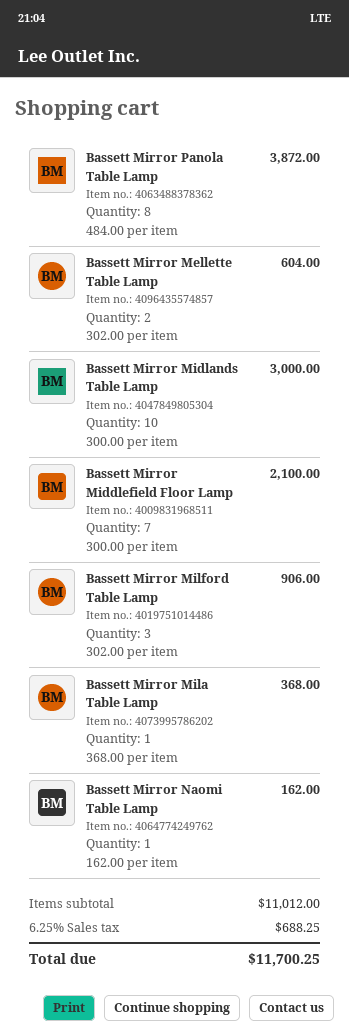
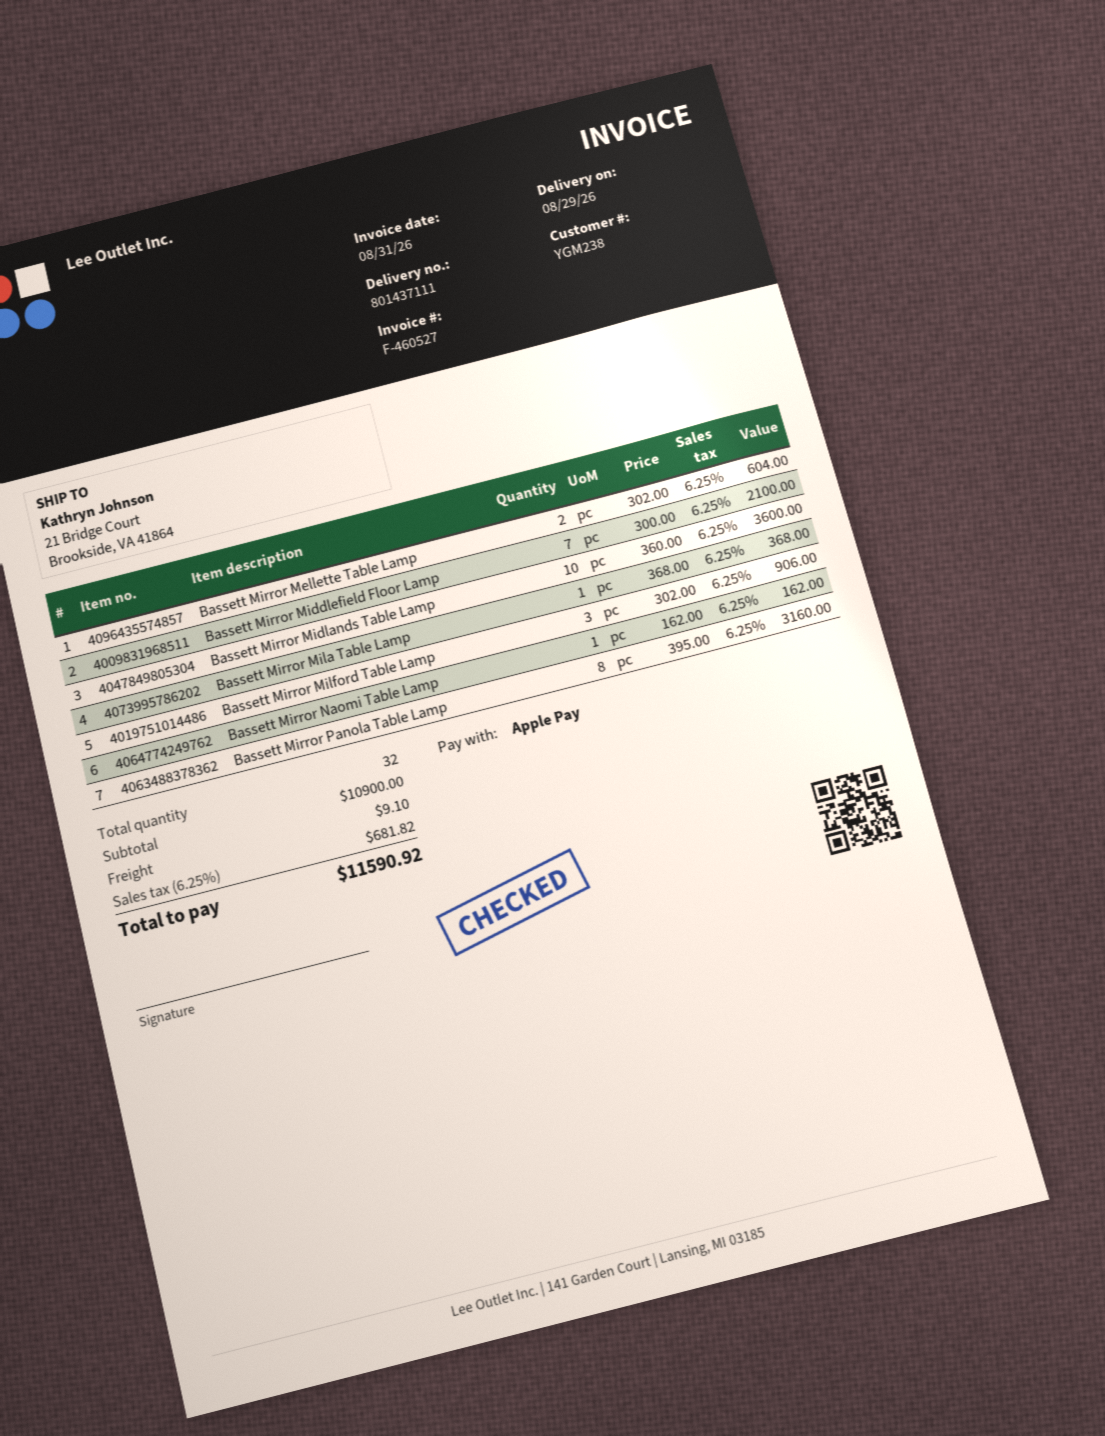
Bassett Mirror Panola Table Lamp: 8 x 484.00 = 3872.00 -> 8 x 395.00 = 3160.00
Bassett Mirror Midlands Table Lamp: 10 x 300.00 = 3000.00 -> 10 x 360.00 = 3600.00
subtotal: 11012.00 -> 10900.00
shipping: none -> 9.10
tax: 6.25% = 688.25 -> 6.25% = 681.82
total: 11700.25 -> 11590.92

